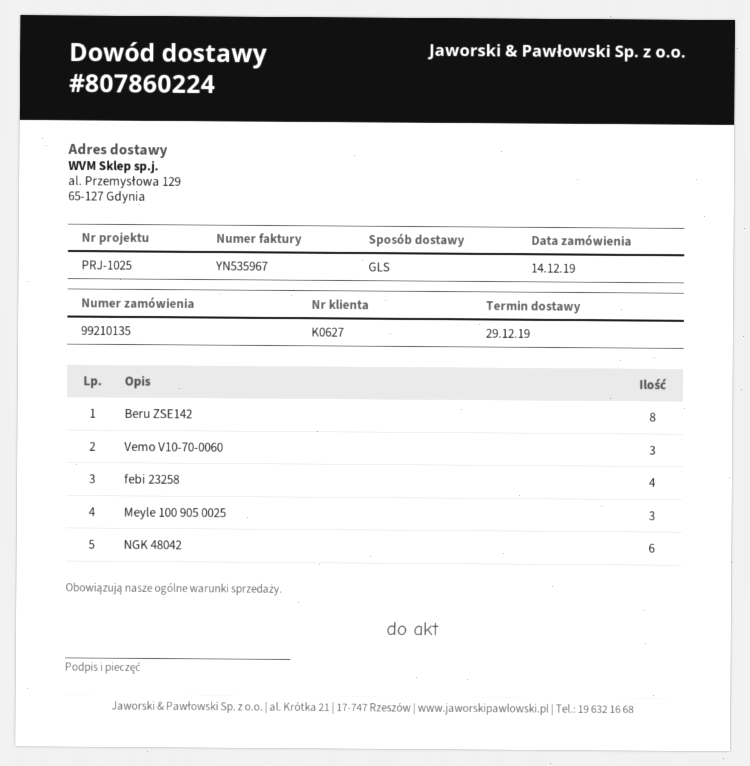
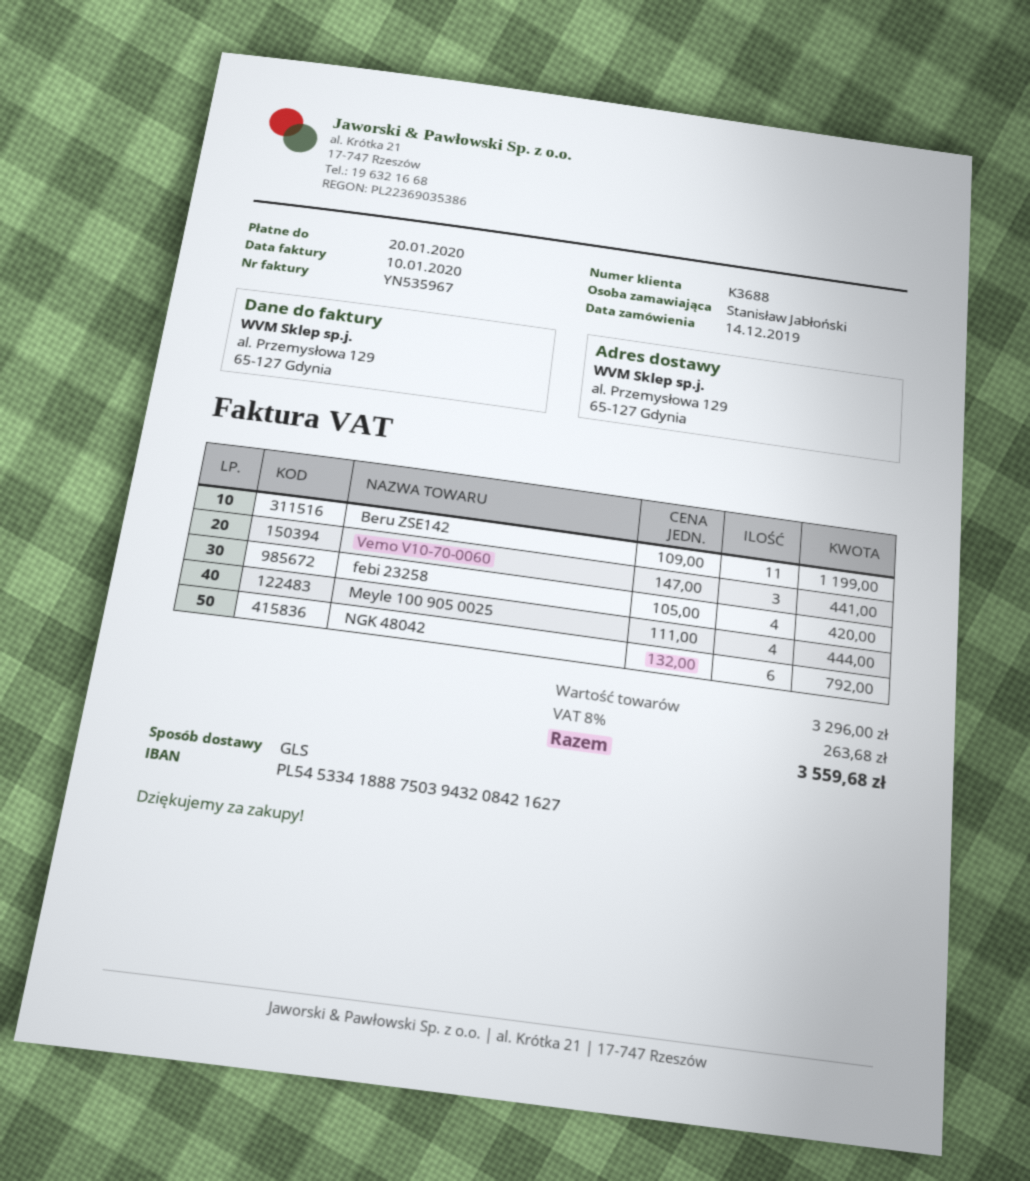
customer number: K0627 -> K3688
Beru ZSE142: 8 -> 11
Meyle 100 905 0025: 3 -> 4

